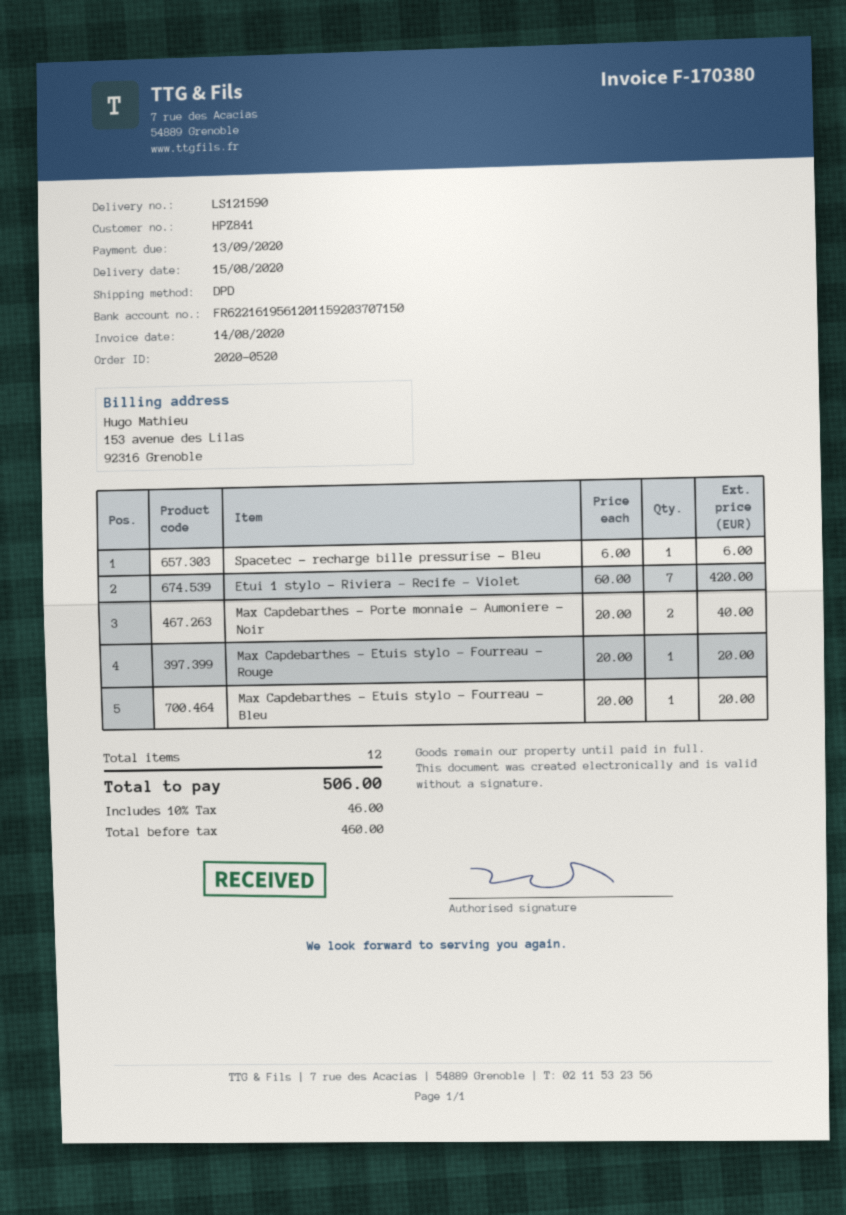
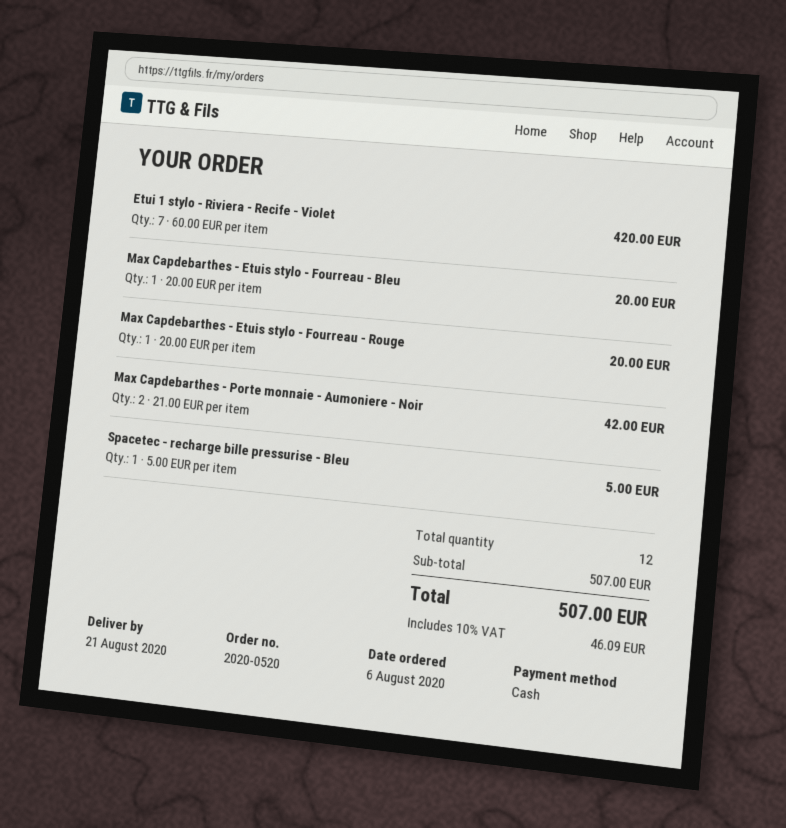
delivery date: 2020-08-15 -> 2020-08-21
Spacetec - recharge bille pressurise - Bleu: 1 x 6.00 = 6.00 -> 1 x 5.00 = 5.00
Max Capdebarthes - Porte monnaie - Aumoniere - Noir: 2 x 20.00 = 40.00 -> 2 x 21.00 = 42.00
tax: 10% = 46.00 -> 10% = 46.09
total: 506.00 -> 507.00

